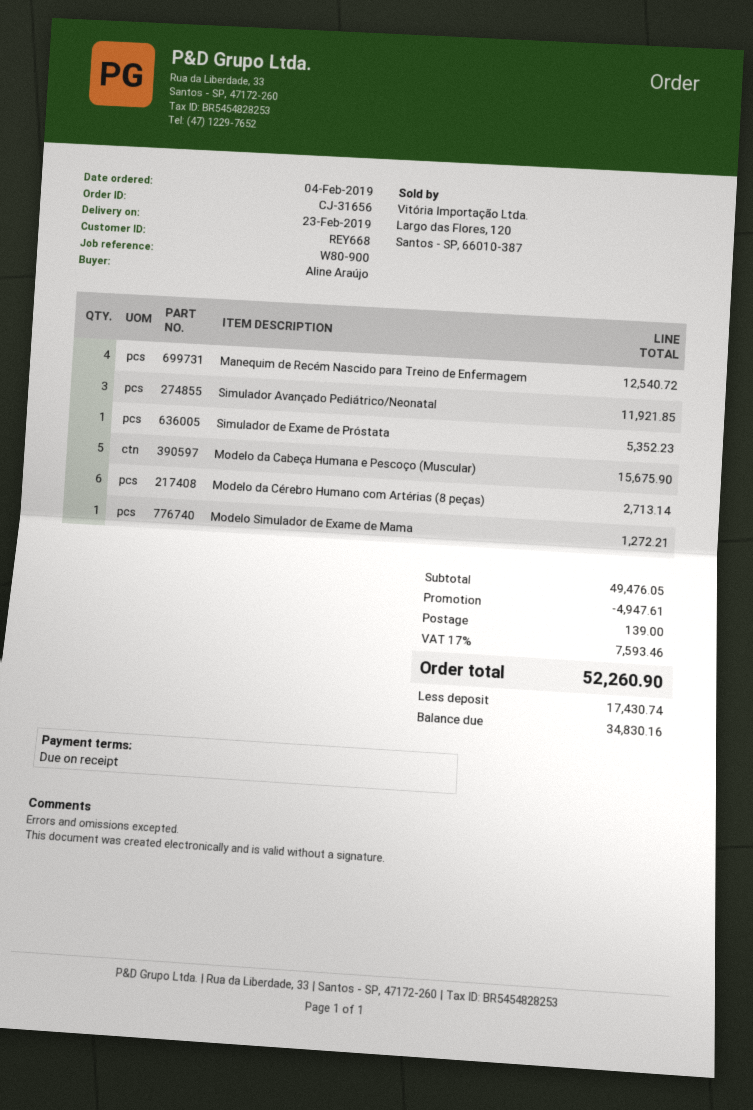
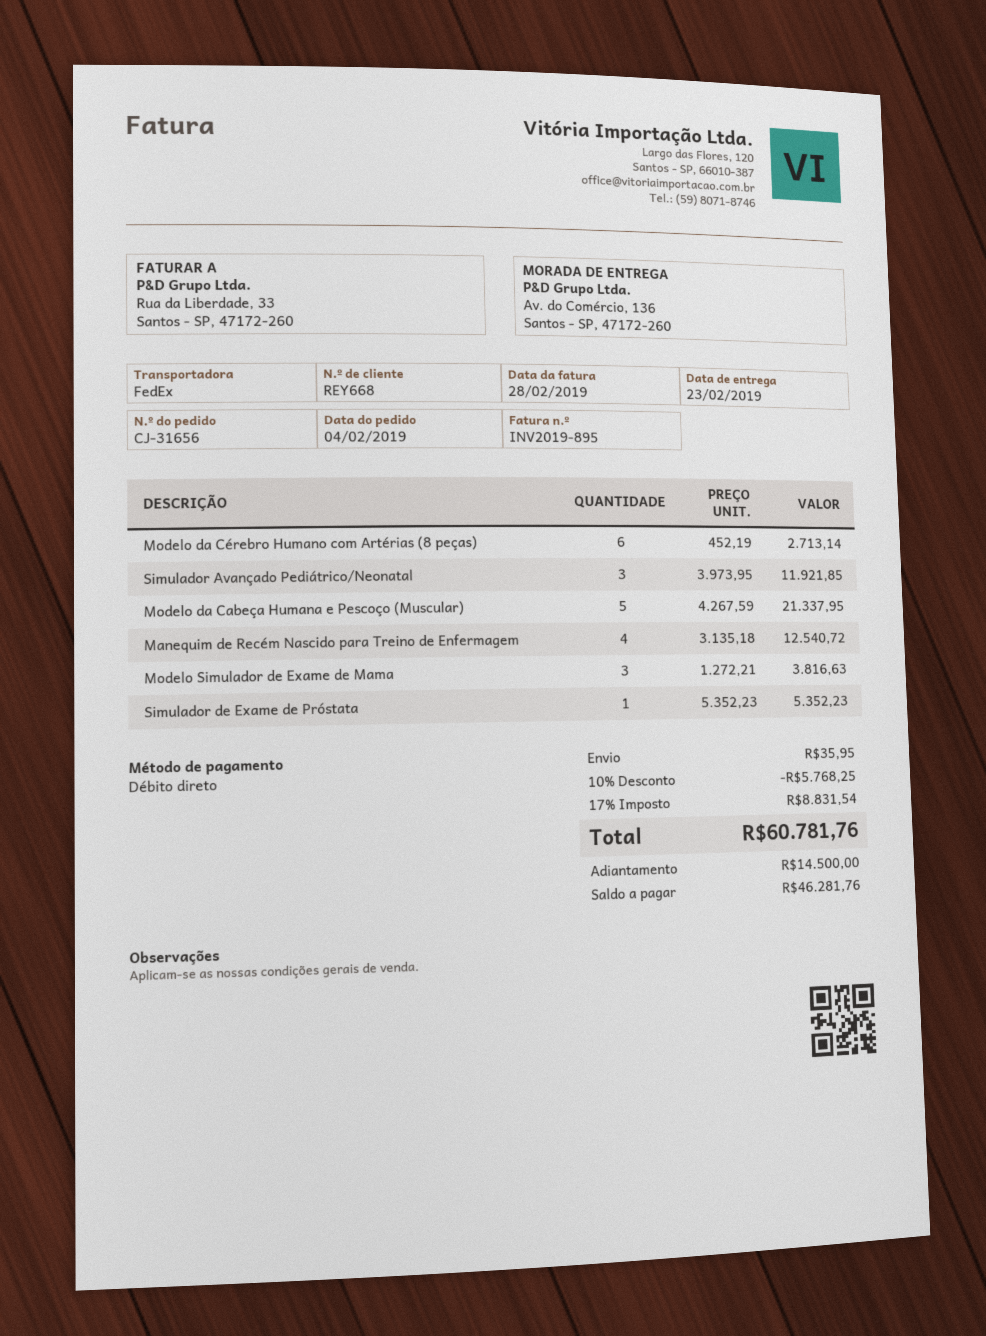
Modelo da Cabeça Humana e Pescoço (Muscular): 5 for 15675.90 -> 5 for 21337.95
Modelo Simulador de Exame de Mama: 1 for 1272.21 -> 3 for 3816.63
discount: 4947.61 -> 5768.25
shipping: 139.00 -> 35.95
tax: 17% = 7593.46 -> 17% = 8831.54
total: 52260.90 -> 60781.76
deposit: 17430.74 -> 14500.00
balance: 34830.16 -> 46281.76

